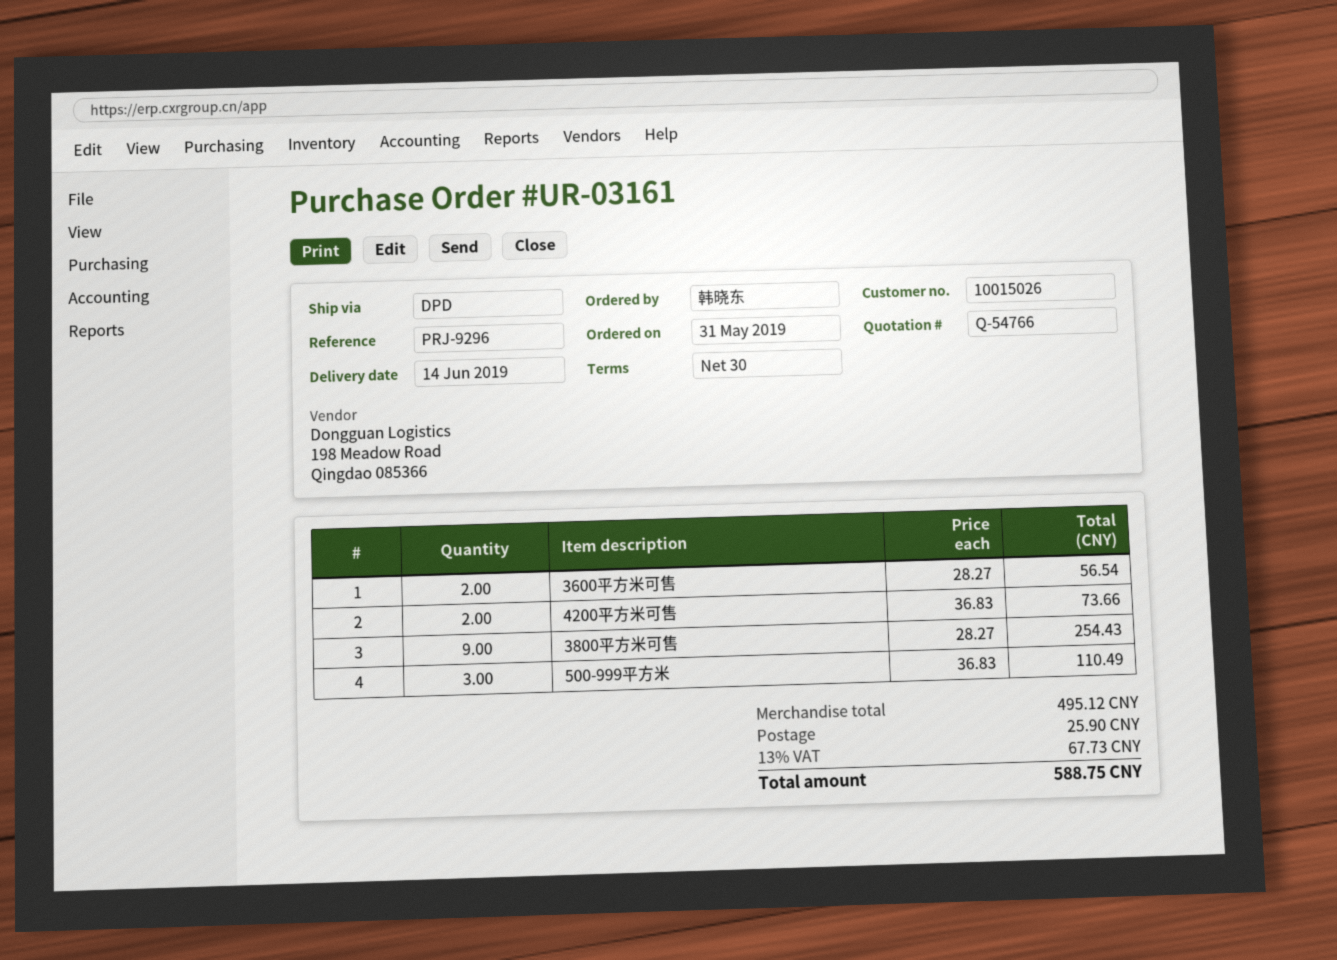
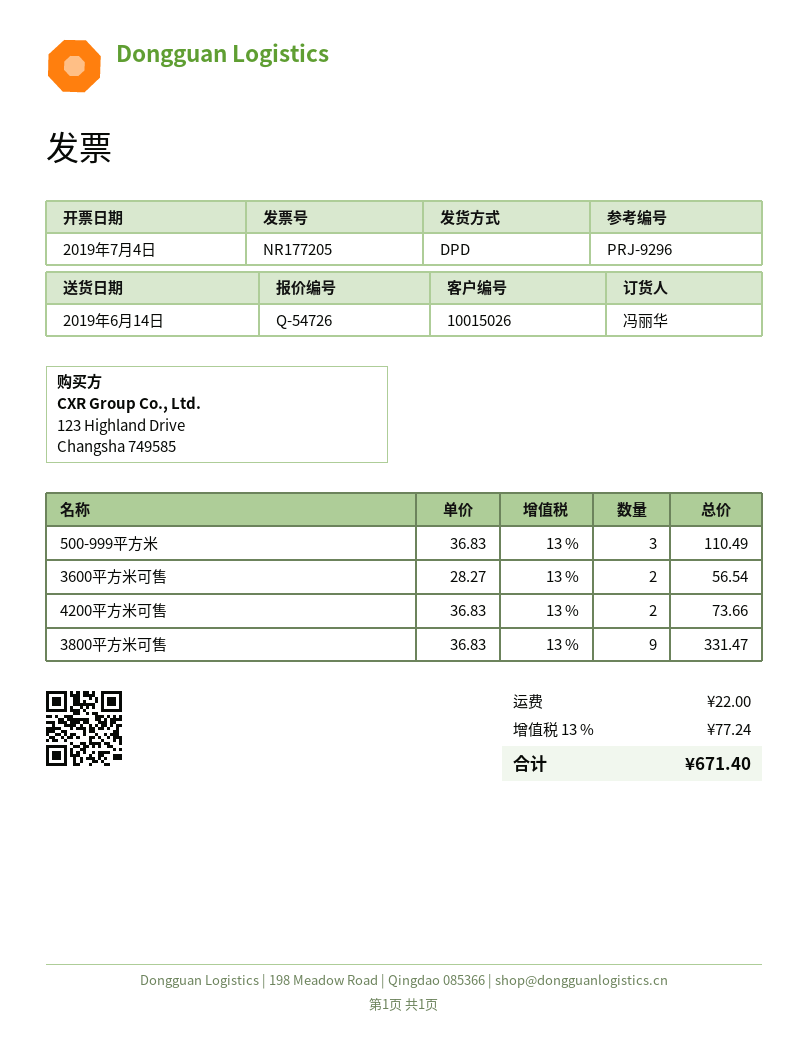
quote number: Q-54766 -> Q-54726
ordered by: 韩晓东 -> 冯丽华
3800平方米可售: 9 x 28.27 = 254.43 -> 9 x 36.83 = 331.47
shipping: 25.90 -> 22.00
tax: 13% = 67.73 -> 13% = 77.24
total: 588.75 -> 671.40

